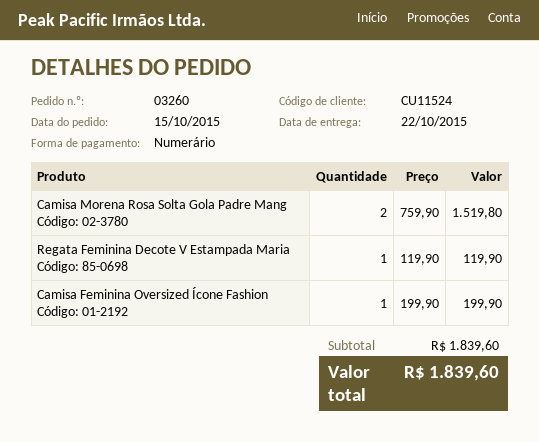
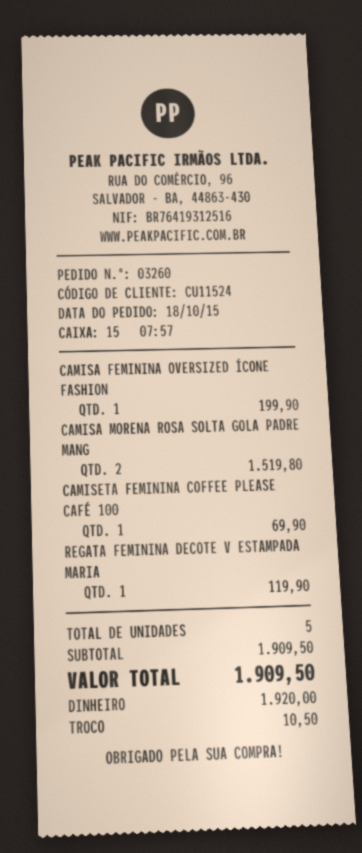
order date: 2015-10-15 -> 2015-10-18
CAMISETA FEMININA COFFEE PLEASE CAFÉ 100: none -> 1 for 69.90
subtotal: 1839.60 -> 1909.50
total: 1839.60 -> 1909.50

